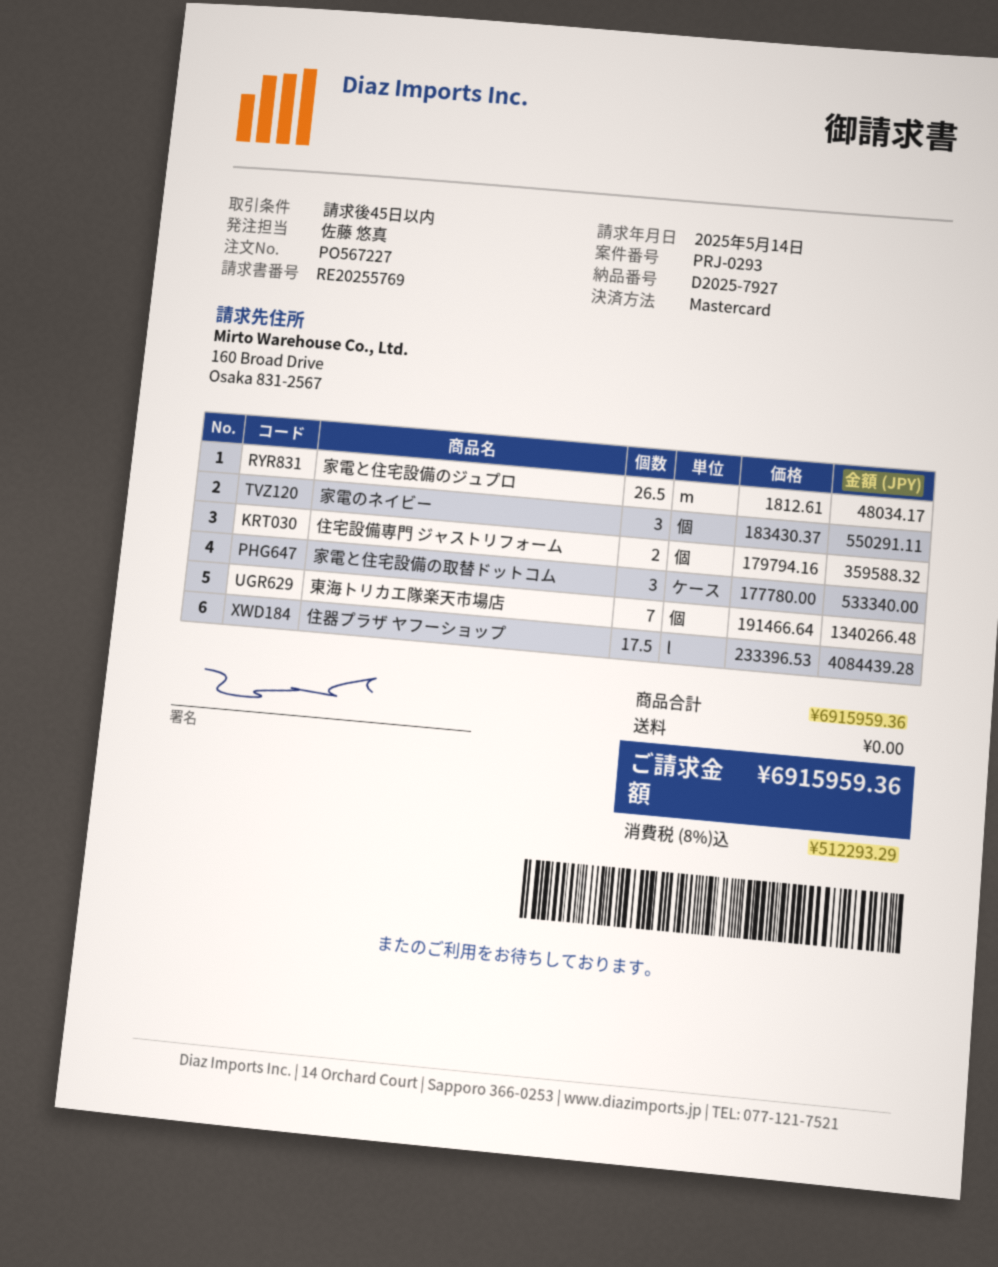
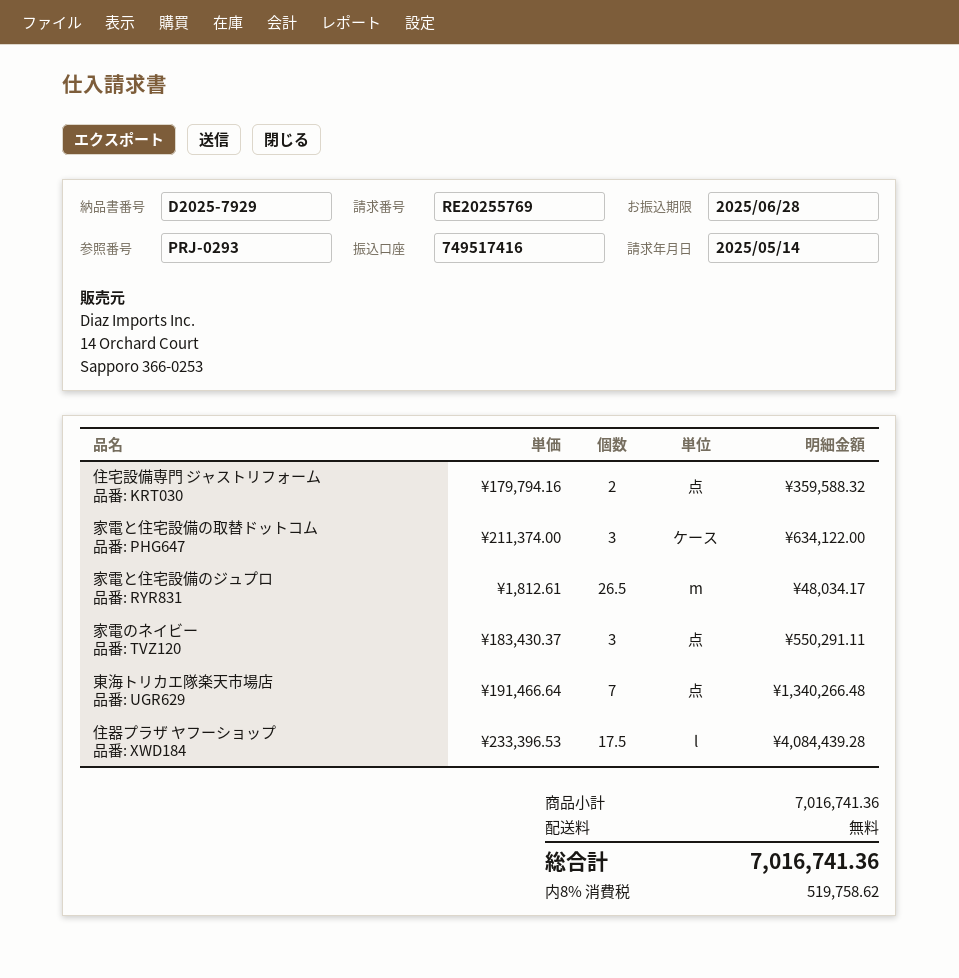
delivery note number: D2025-7927 -> D2025-7929
家電と住宅設備の取替ドットコム: 3 x 177780.00 = 533340.00 -> 3 x 211374.00 = 634122.00
subtotal: 6915959.36 -> 7016741.36
tax: 8% = 512293.29 -> 8% = 519758.62
total: 6915959.36 -> 7016741.36

